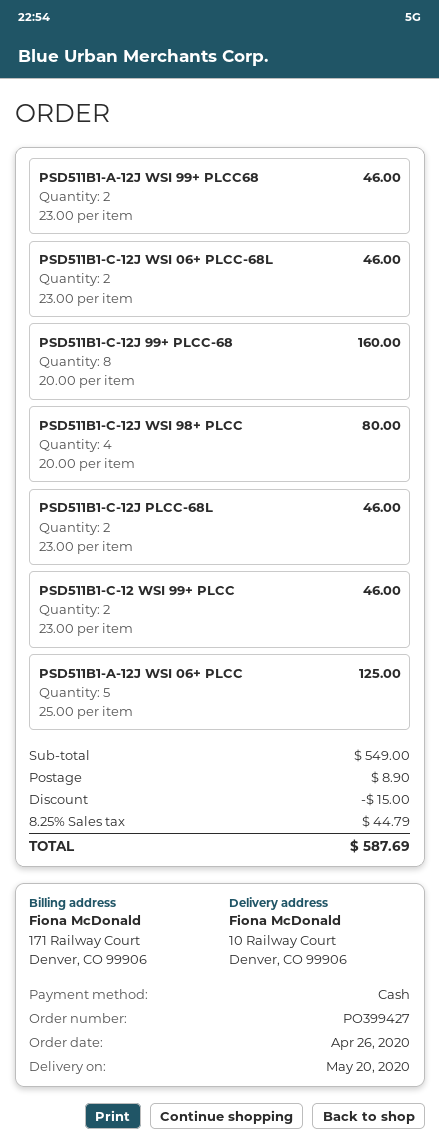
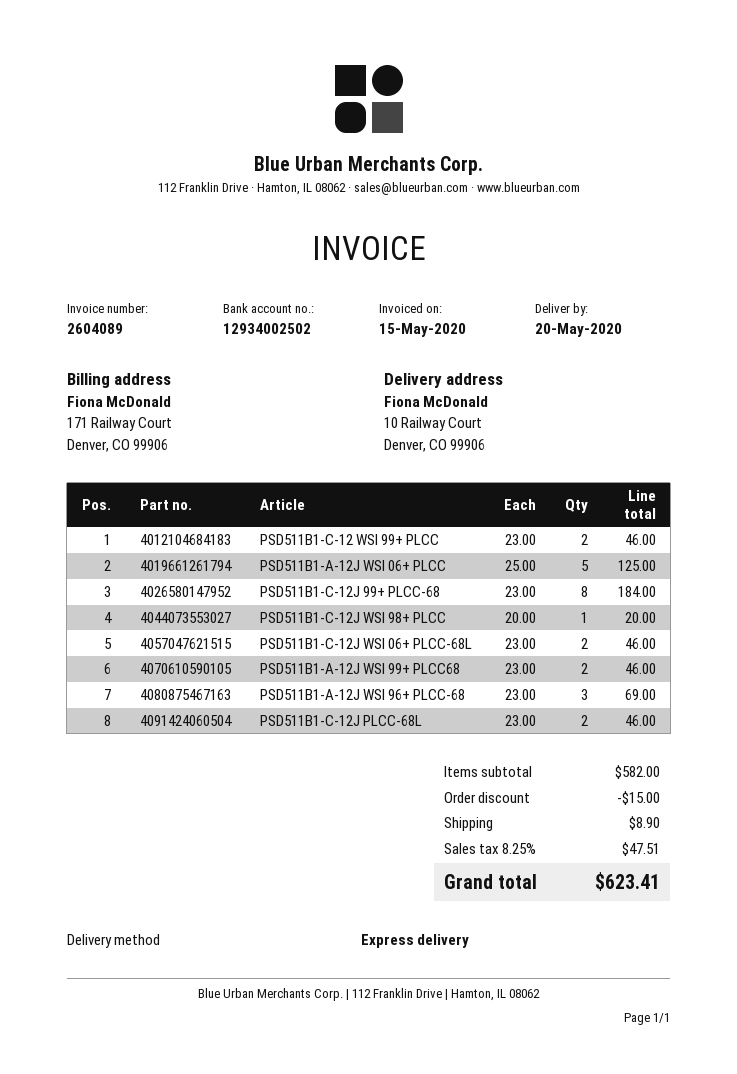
PSD511B1-C-12J 99+ PLCC-68: 8 x 20.00 = 160.00 -> 8 x 23.00 = 184.00
PSD511B1-C-12J WSI 98+ PLCC: 4 x 20.00 = 80.00 -> 1 x 20.00 = 20.00
PSD511B1-A-12J WSI 96+ PLCC-68: none -> 3 x 23.00 = 69.00
subtotal: 549.00 -> 582.00
tax: 8.25% = 44.79 -> 8.25% = 47.51
total: 587.69 -> 623.41

